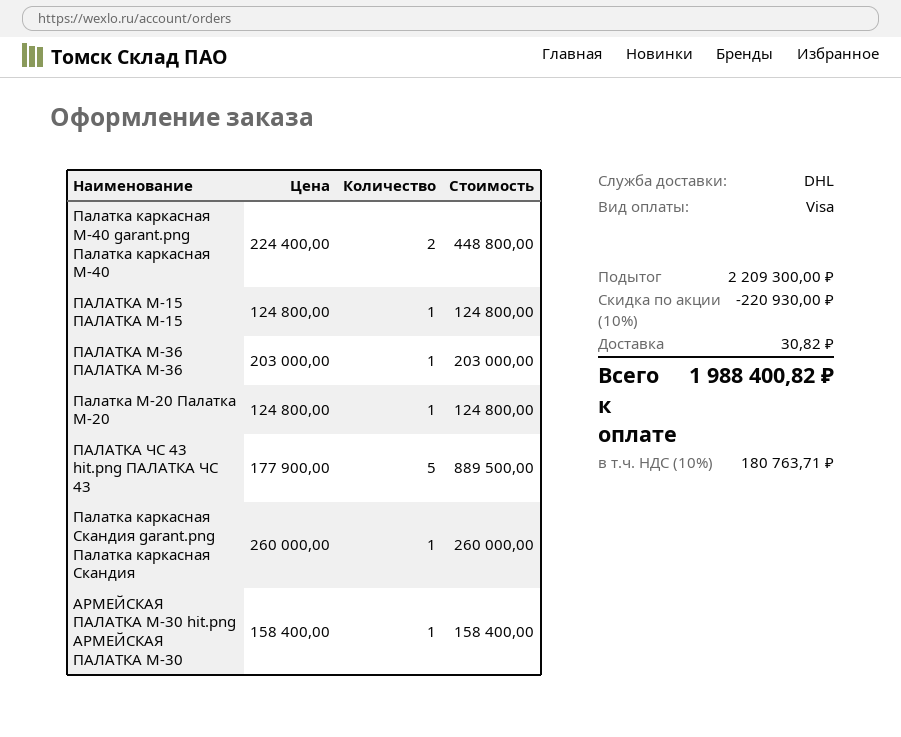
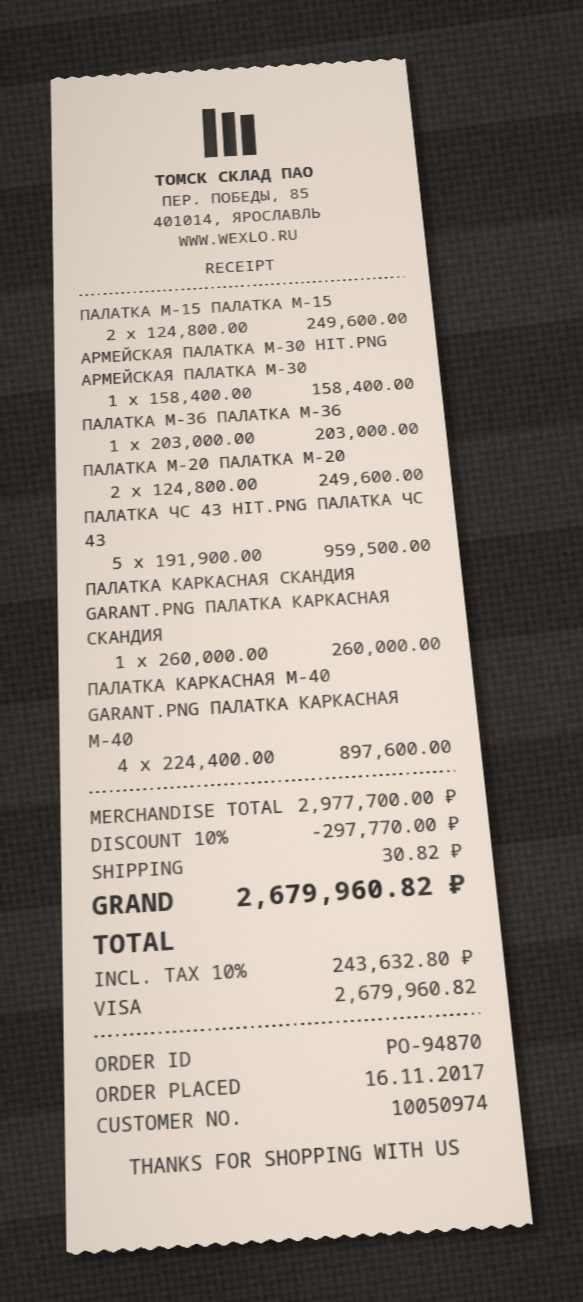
Палатка каркасная М-40 garant.png Палатка каркасная М-40: 2 x 224400.00 = 448800.00 -> 4 x 224400.00 = 897600.00
ПАЛАТКА М-15 ПАЛАТКА М-15: 1 x 124800.00 = 124800.00 -> 2 x 124800.00 = 249600.00
Палатка М-20 Палатка М-20: 1 x 124800.00 = 124800.00 -> 2 x 124800.00 = 249600.00
ПАЛАТКА ЧС 43 hit.png ПАЛАТКА ЧС 43: 5 x 177900.00 = 889500.00 -> 5 x 191900.00 = 959500.00
subtotal: 2209300.00 -> 2977700.00
discount: 10% = 220930.00 -> 10% = 297770.00
tax: 10% = 180763.71 -> 10% = 243632.80
total: 1988400.82 -> 2679960.82

